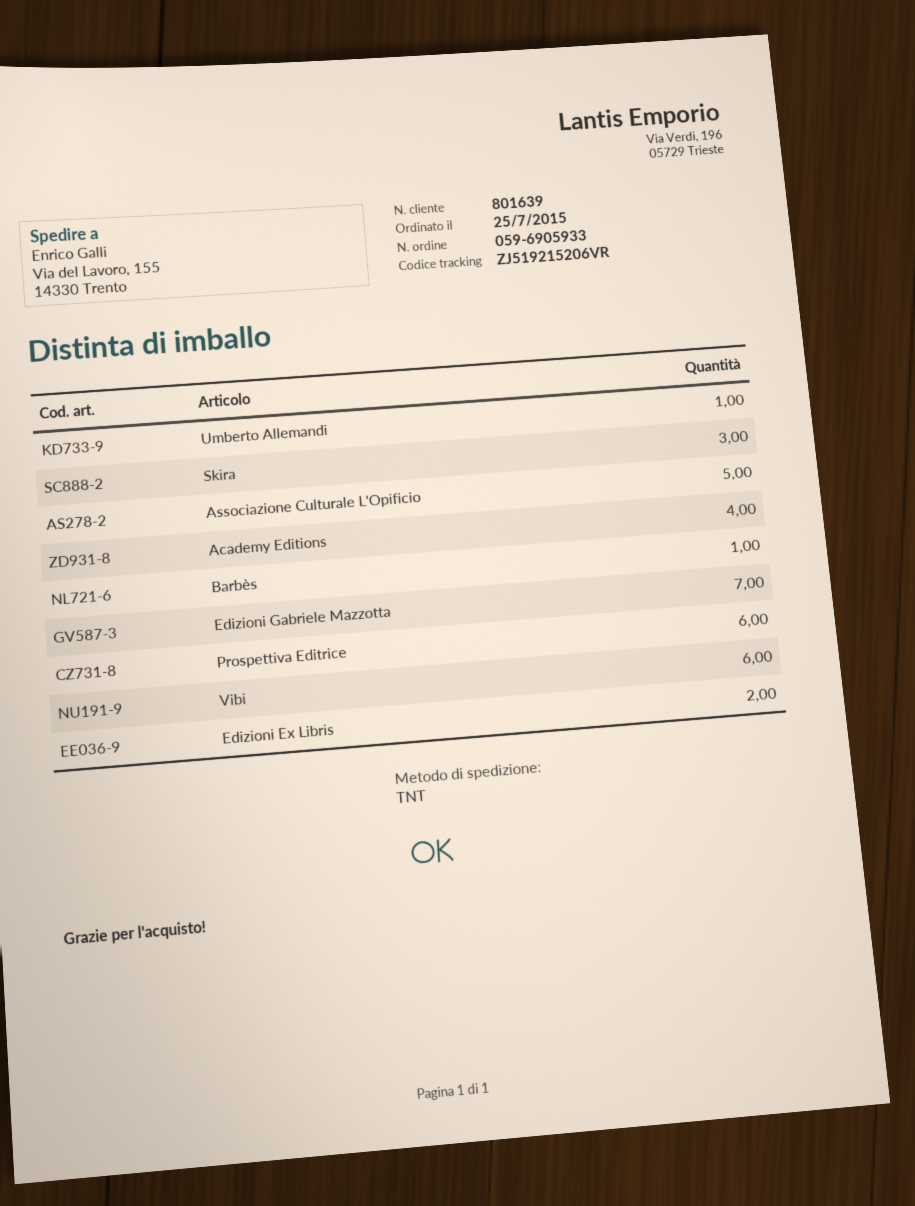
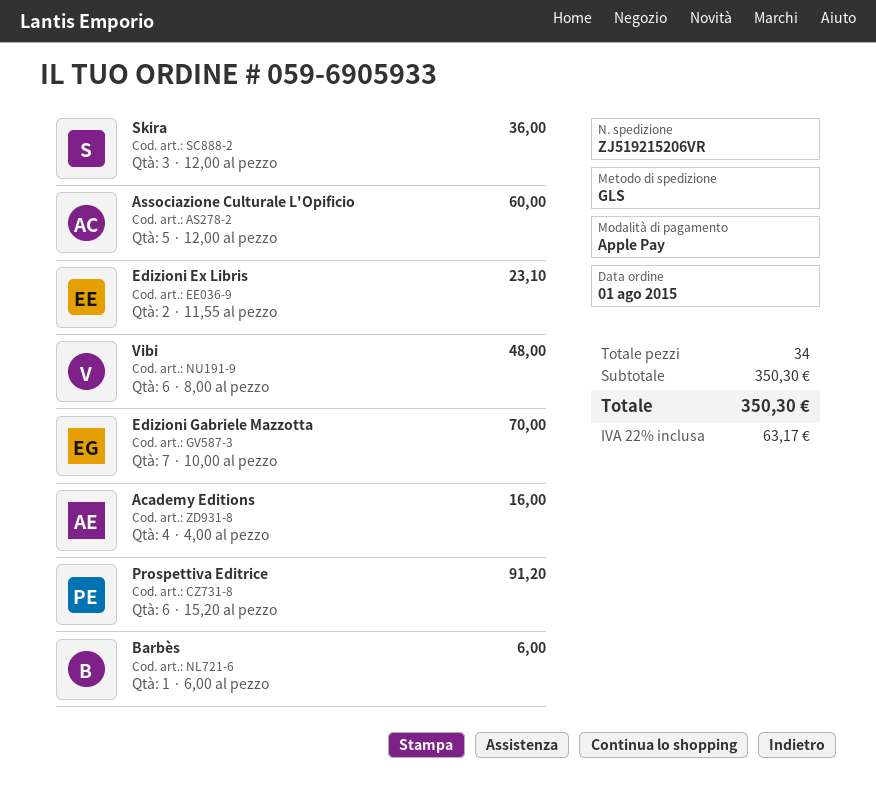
order date: 2015-07-25 -> 2015-08-01
shipping method: TNT -> GLS
Umberto Allemandi: 1 -> none

